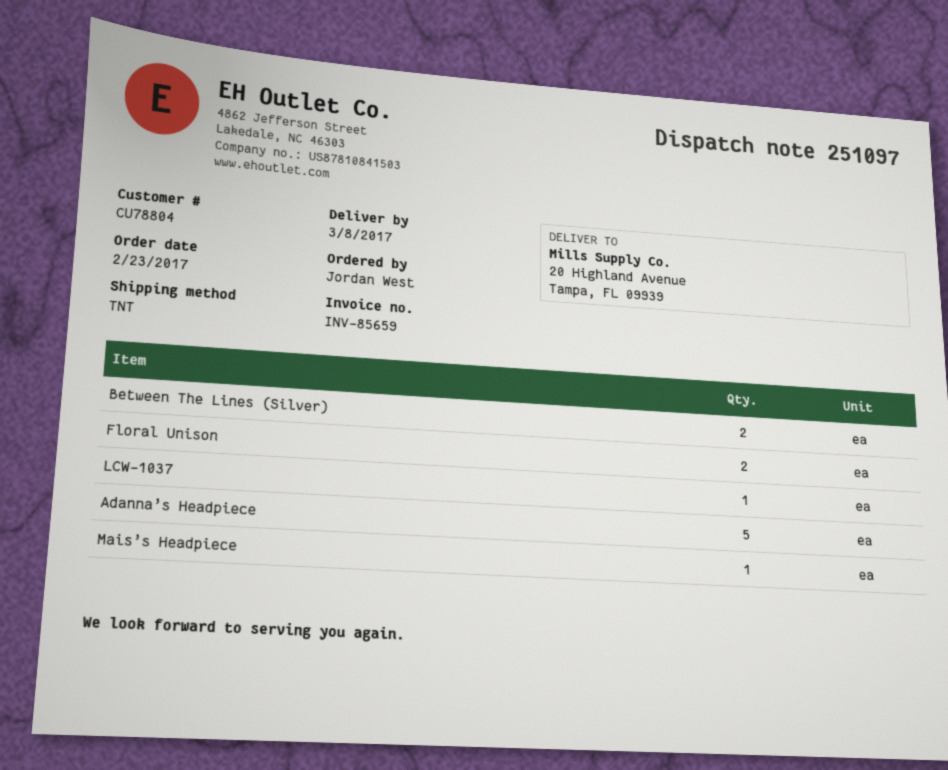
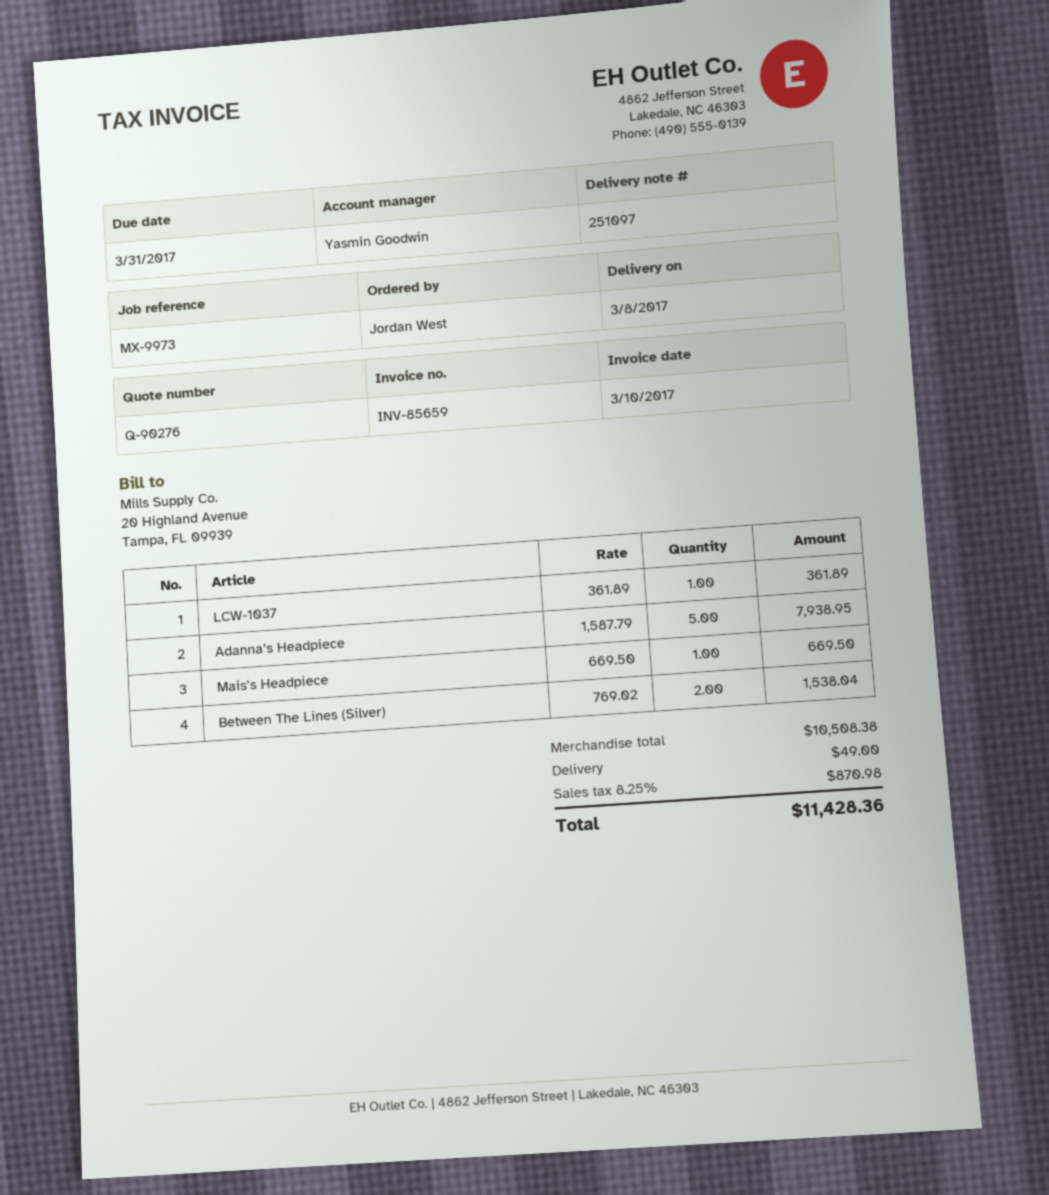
Floral Unison: 2 -> none

